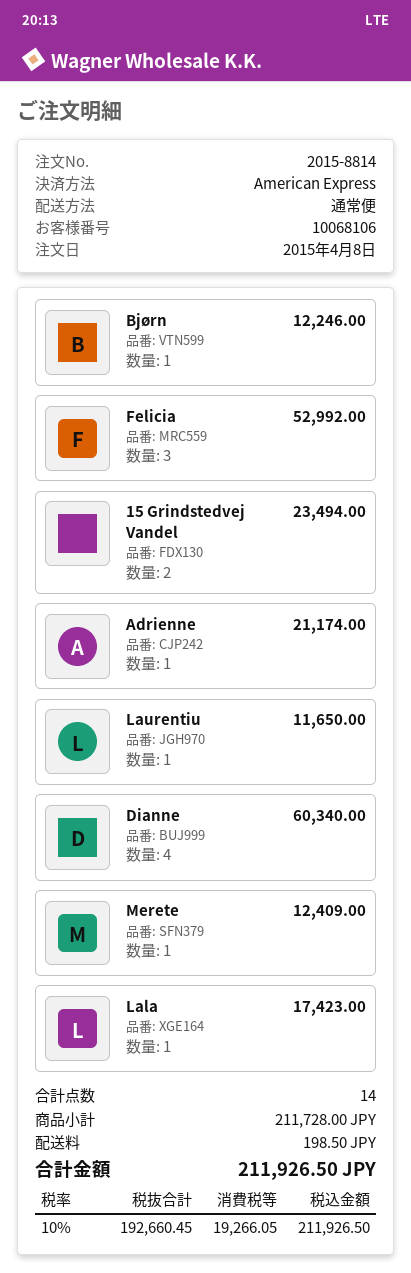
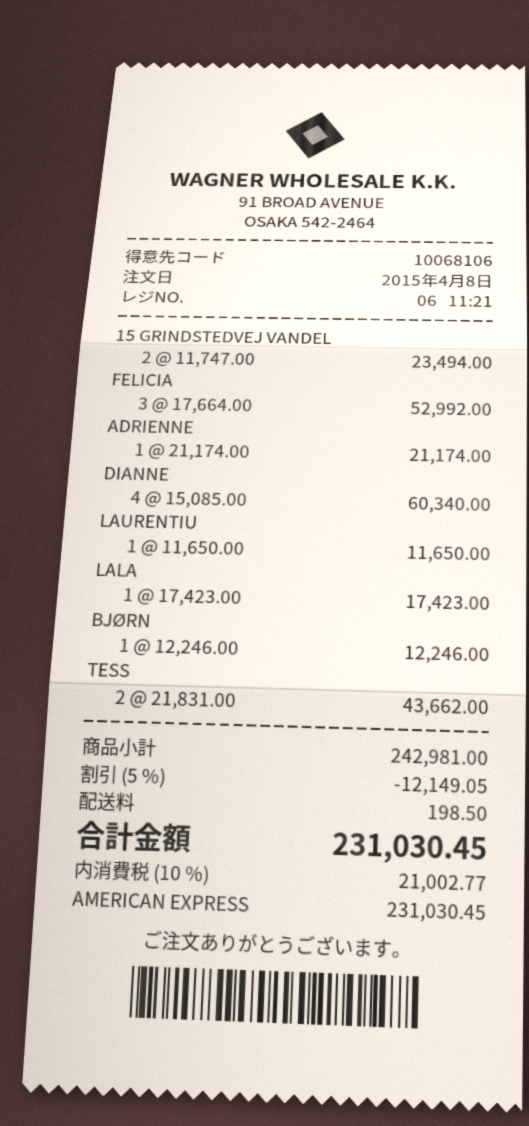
Merete: 1 for 12409.00 -> none
TESS: none -> 2 for 43662.00
subtotal: 211728.00 -> 242981.00
discount: none -> 5% = 12149.05
tax: 10% = 19266.05 -> 10% = 21002.77
total: 211926.50 -> 231030.45

